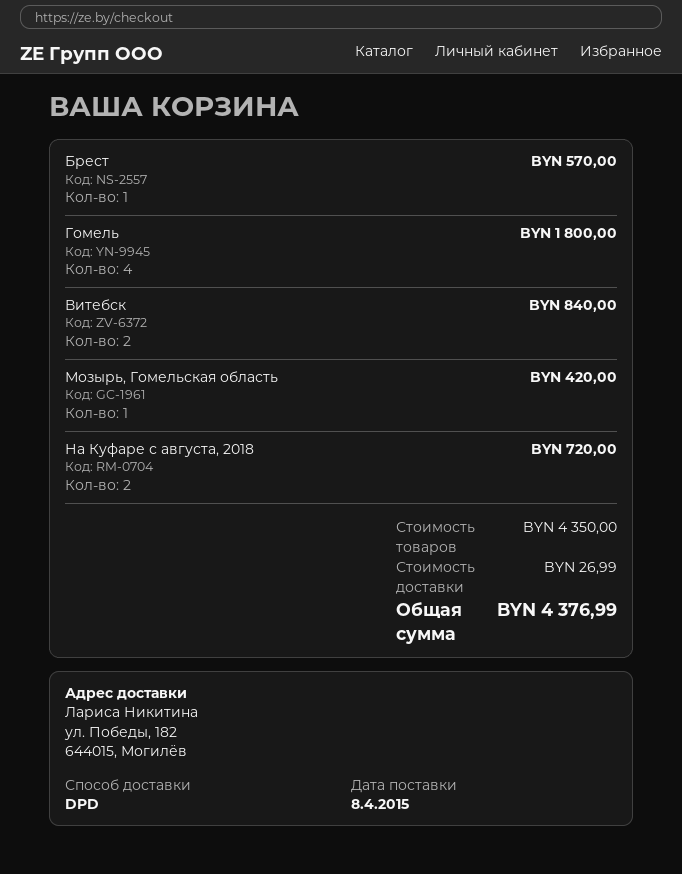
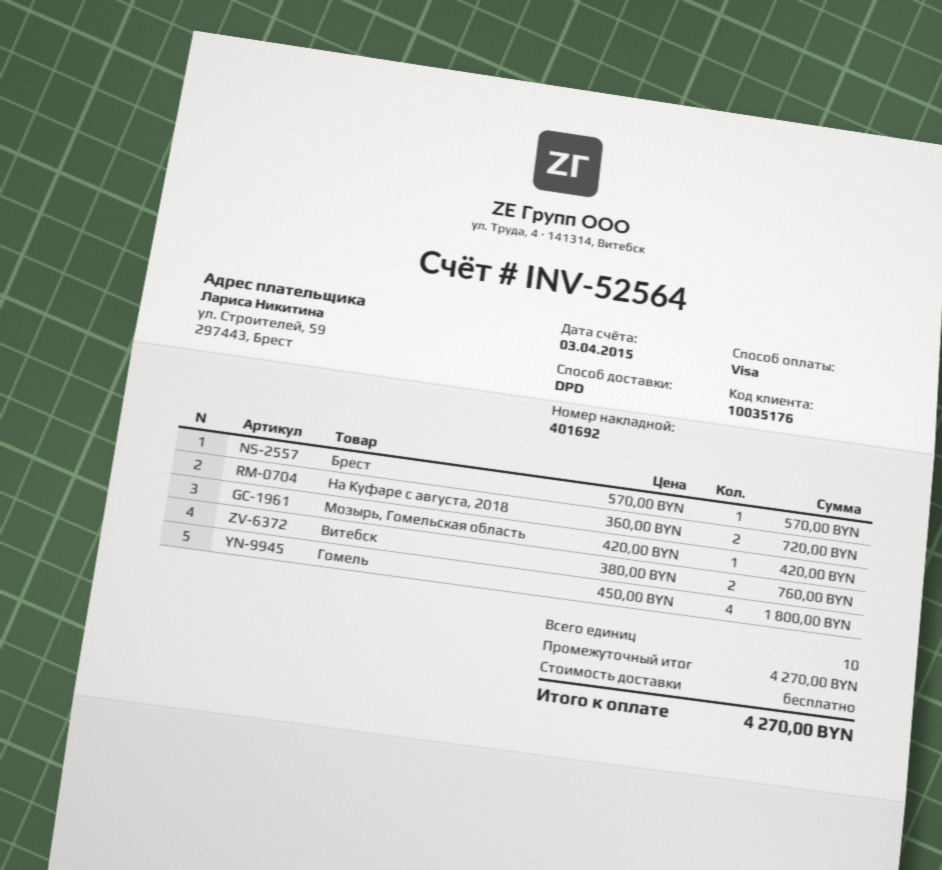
Витебск: 2 for 840.00 -> 2 for 760.00
subtotal: 4350.00 -> 4270.00
shipping: 26.99 -> 0.00
total: 4376.99 -> 4270.00

